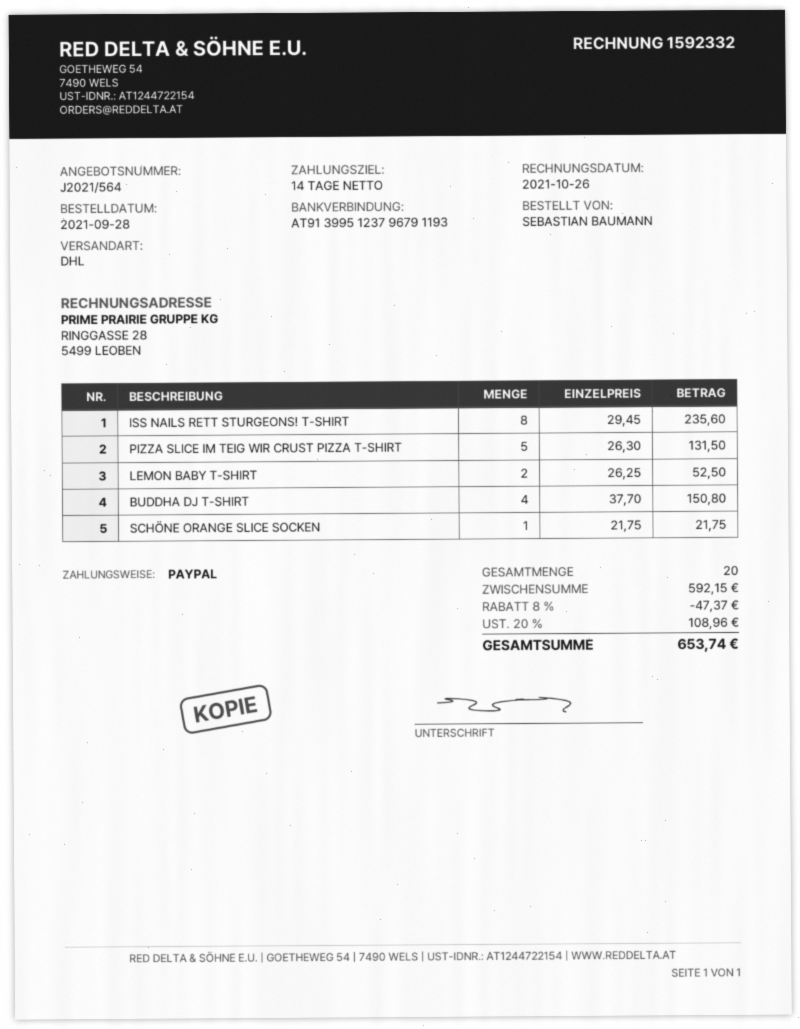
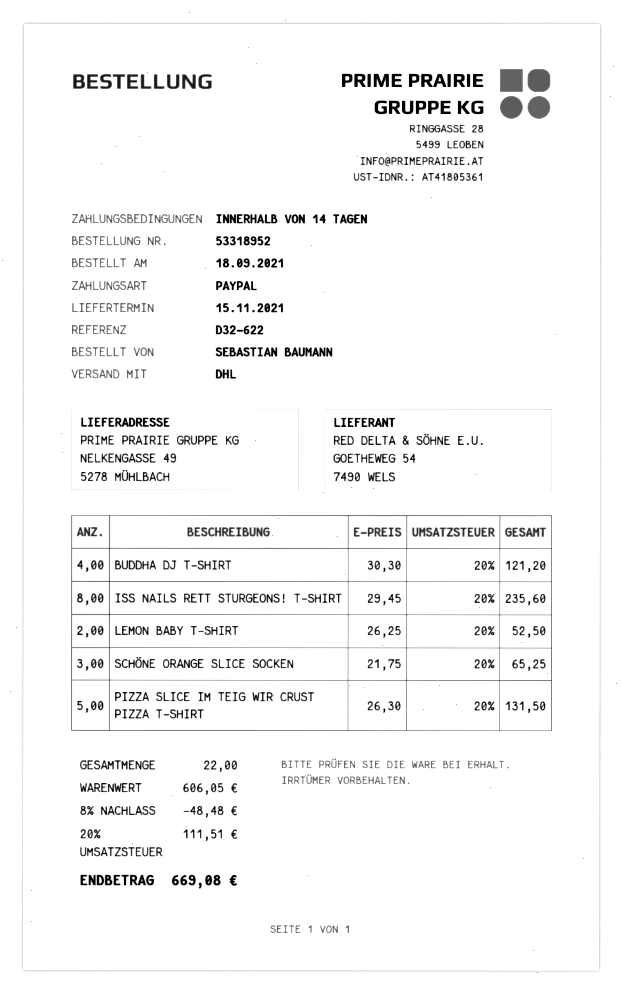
order date: 2021-09-28 -> 2021-09-18
BUDDHA DJ T-SHIRT: 4 x 37.70 = 150.80 -> 4 x 30.30 = 121.20
SCHÖNE ORANGE SLICE SOCKEN: 1 x 21.75 = 21.75 -> 3 x 21.75 = 65.25
total quantity: 20 -> 22
subtotal: 592.15 -> 606.05
discount: 8% = 47.37 -> 8% = 48.48
tax: 20% = 108.96 -> 20% = 111.51
total: 653.74 -> 669.08

